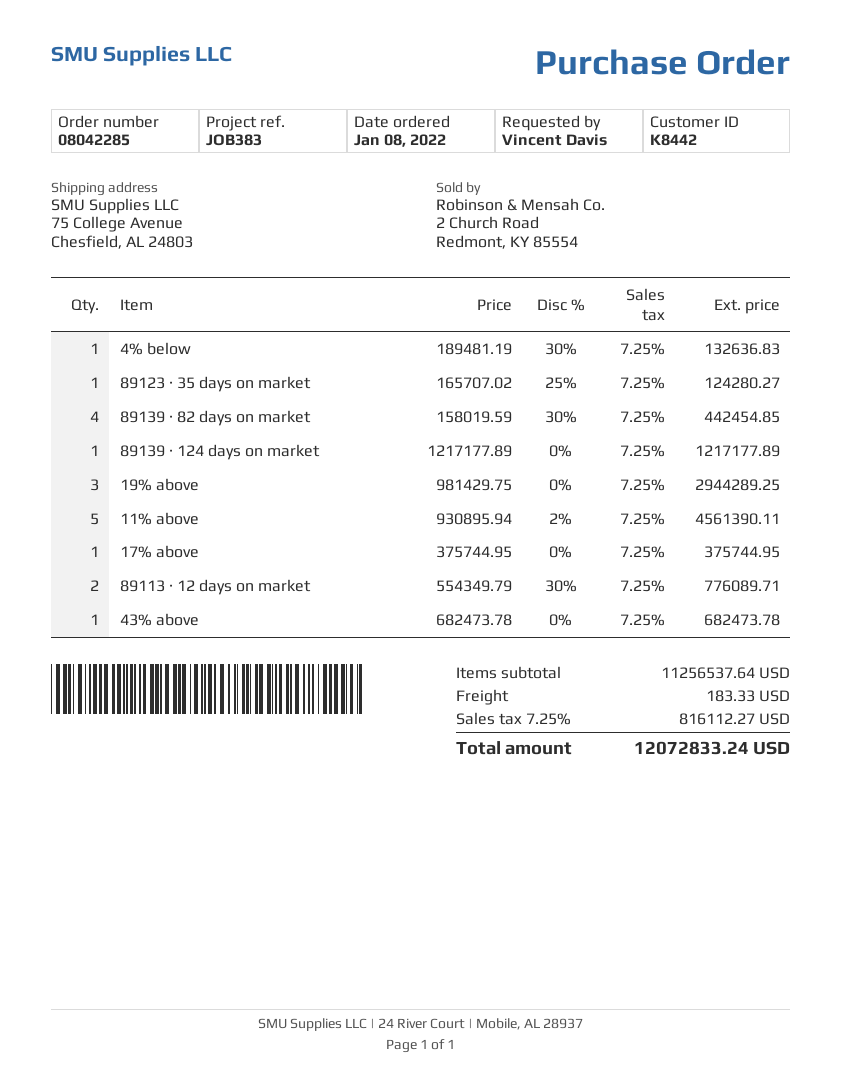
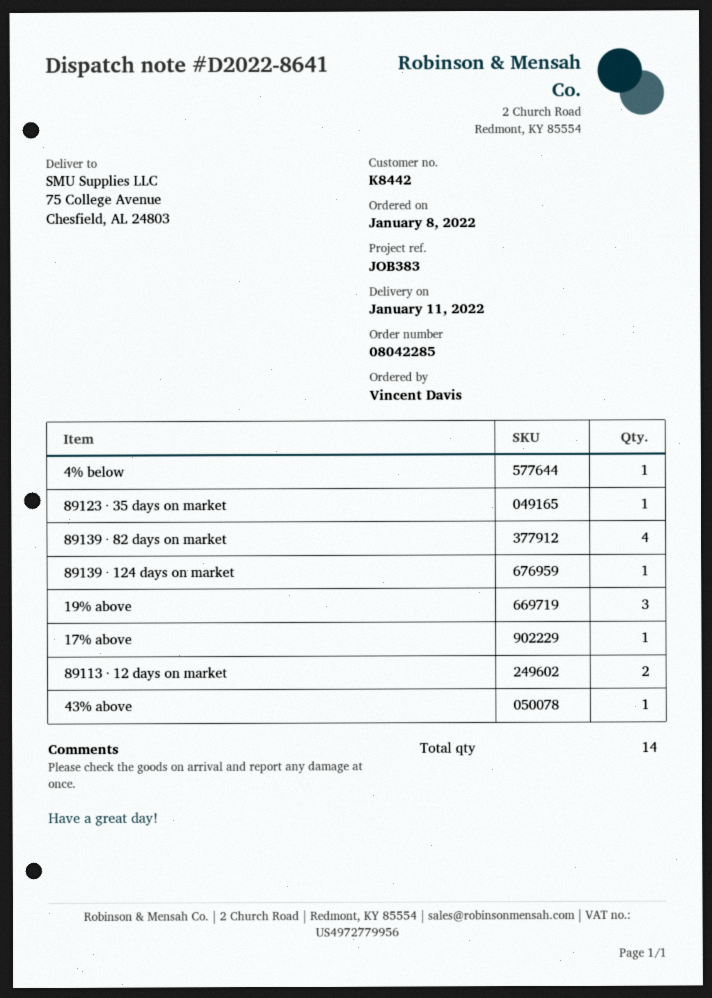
11% above: 5 -> none

